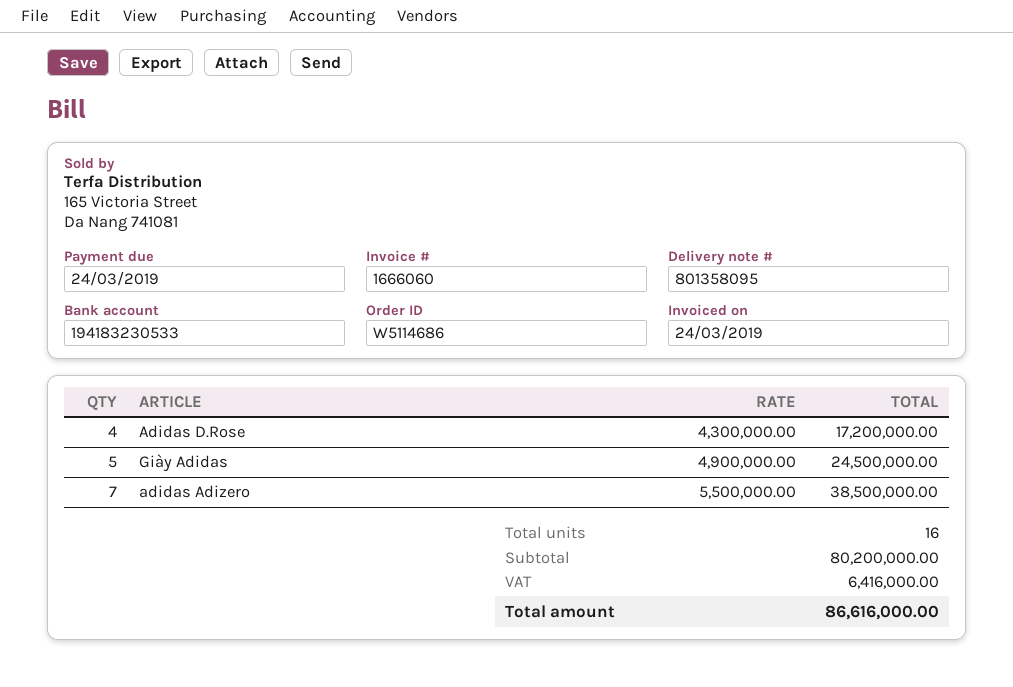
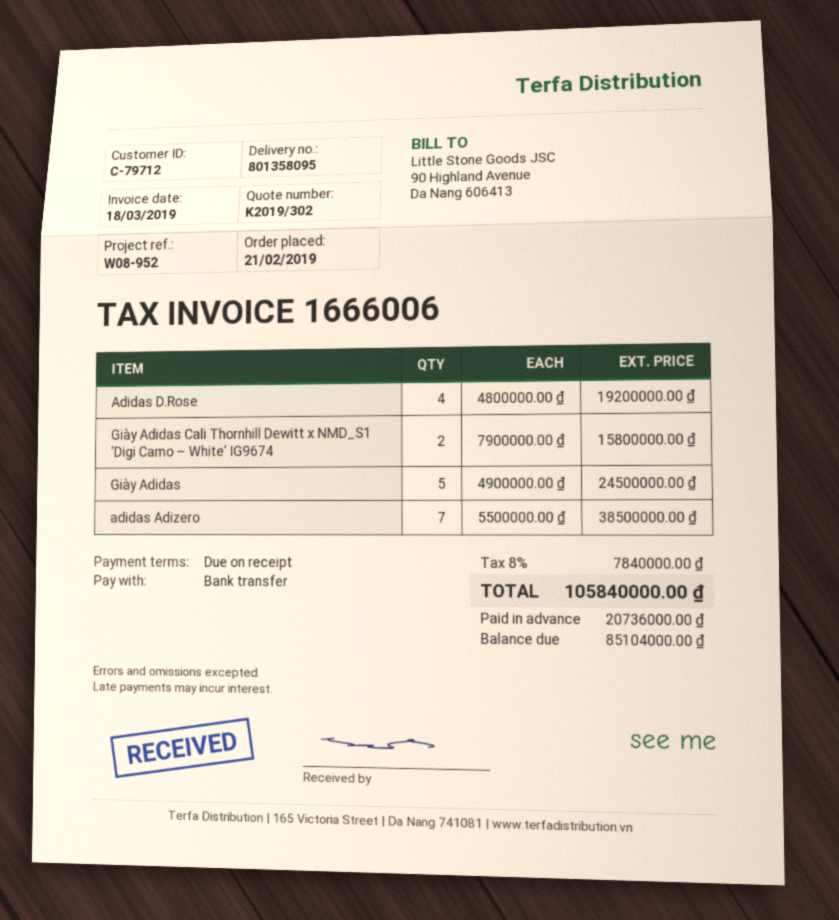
invoice number: 1666060 -> 1666006
invoice date: 2019-03-24 -> 2019-03-18
Adidas D.Rose: 4 x 4300000.00 = 17200000.00 -> 4 x 4800000.00 = 19200000.00
Giày Adidas Cali Thornhill Dewitt x NMD_S1 ‘Digi Camo – White’ IG9674: none -> 2 x 7900000.00 = 15800000.00
tax: 6416000.00 -> 7840000.00
total: 86616000.00 -> 105840000.00

